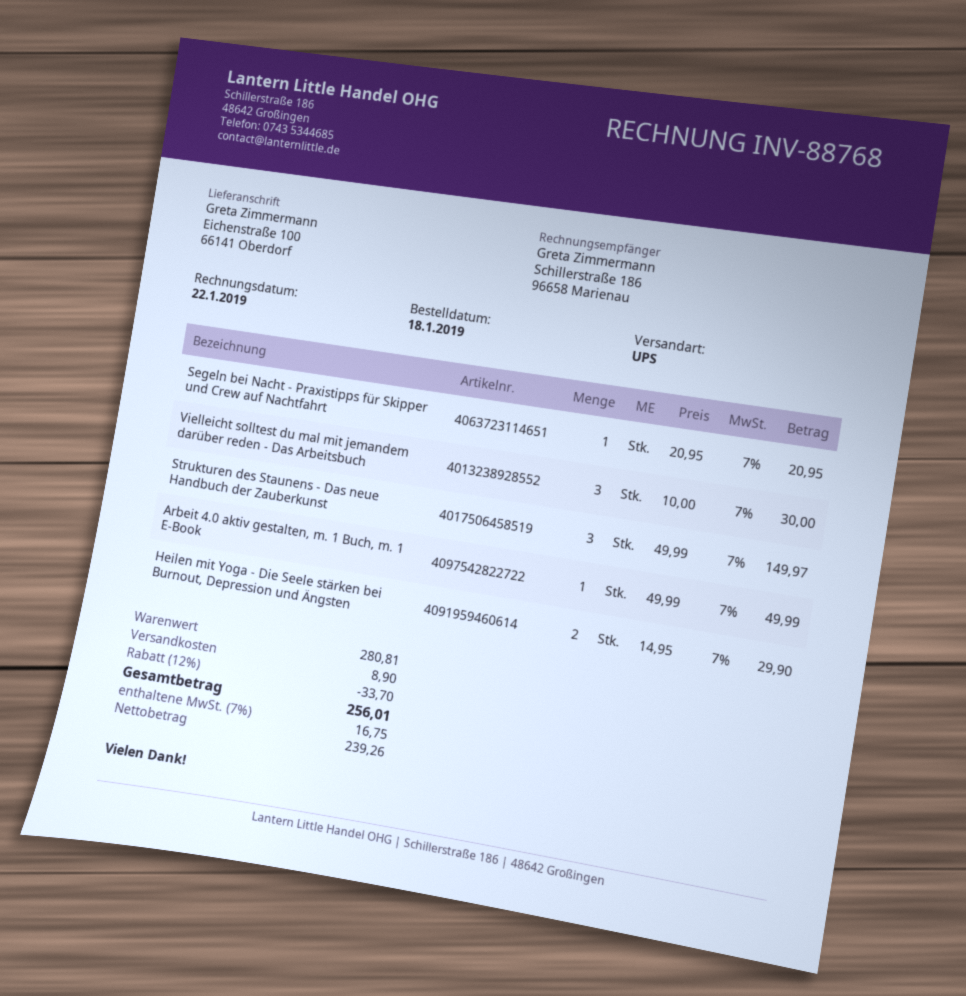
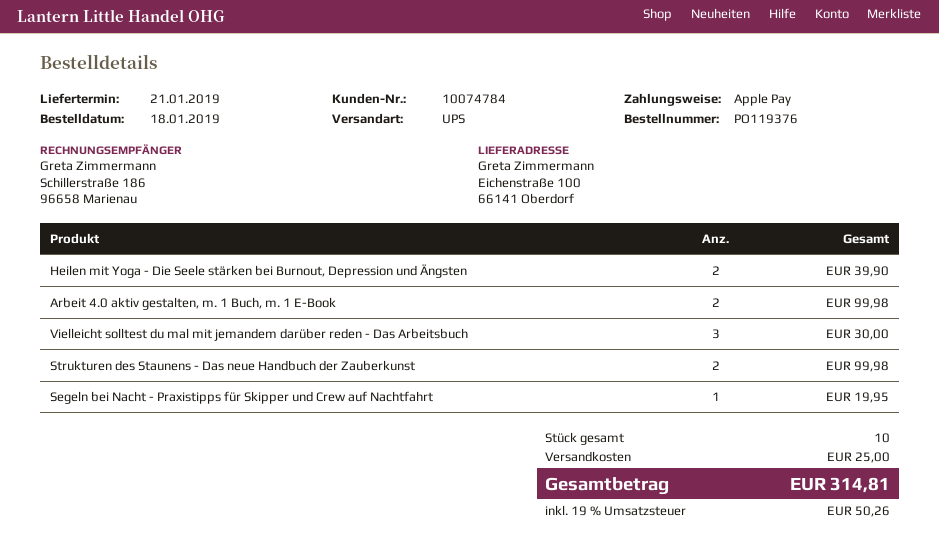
Segeln bei Nacht - Praxistipps für Skipper und Crew auf Nachtfahrt: 1 for 20.95 -> 1 for 19.95
Strukturen des Staunens - Das neue Handbuch der Zauberkunst: 3 for 149.97 -> 2 for 99.98
Arbeit 4.0 aktiv gestalten, m. 1 Buch, m. 1 E-Book: 1 for 49.99 -> 2 for 99.98
Heilen mit Yoga - Die Seele stärken bei Burnout, Depression und Ängsten: 2 for 29.90 -> 2 for 39.90
discount: 12% = 33.70 -> none
shipping: 8.90 -> 25.00
tax: 7% = 16.75 -> 19% = 50.26
total: 256.01 -> 314.81

